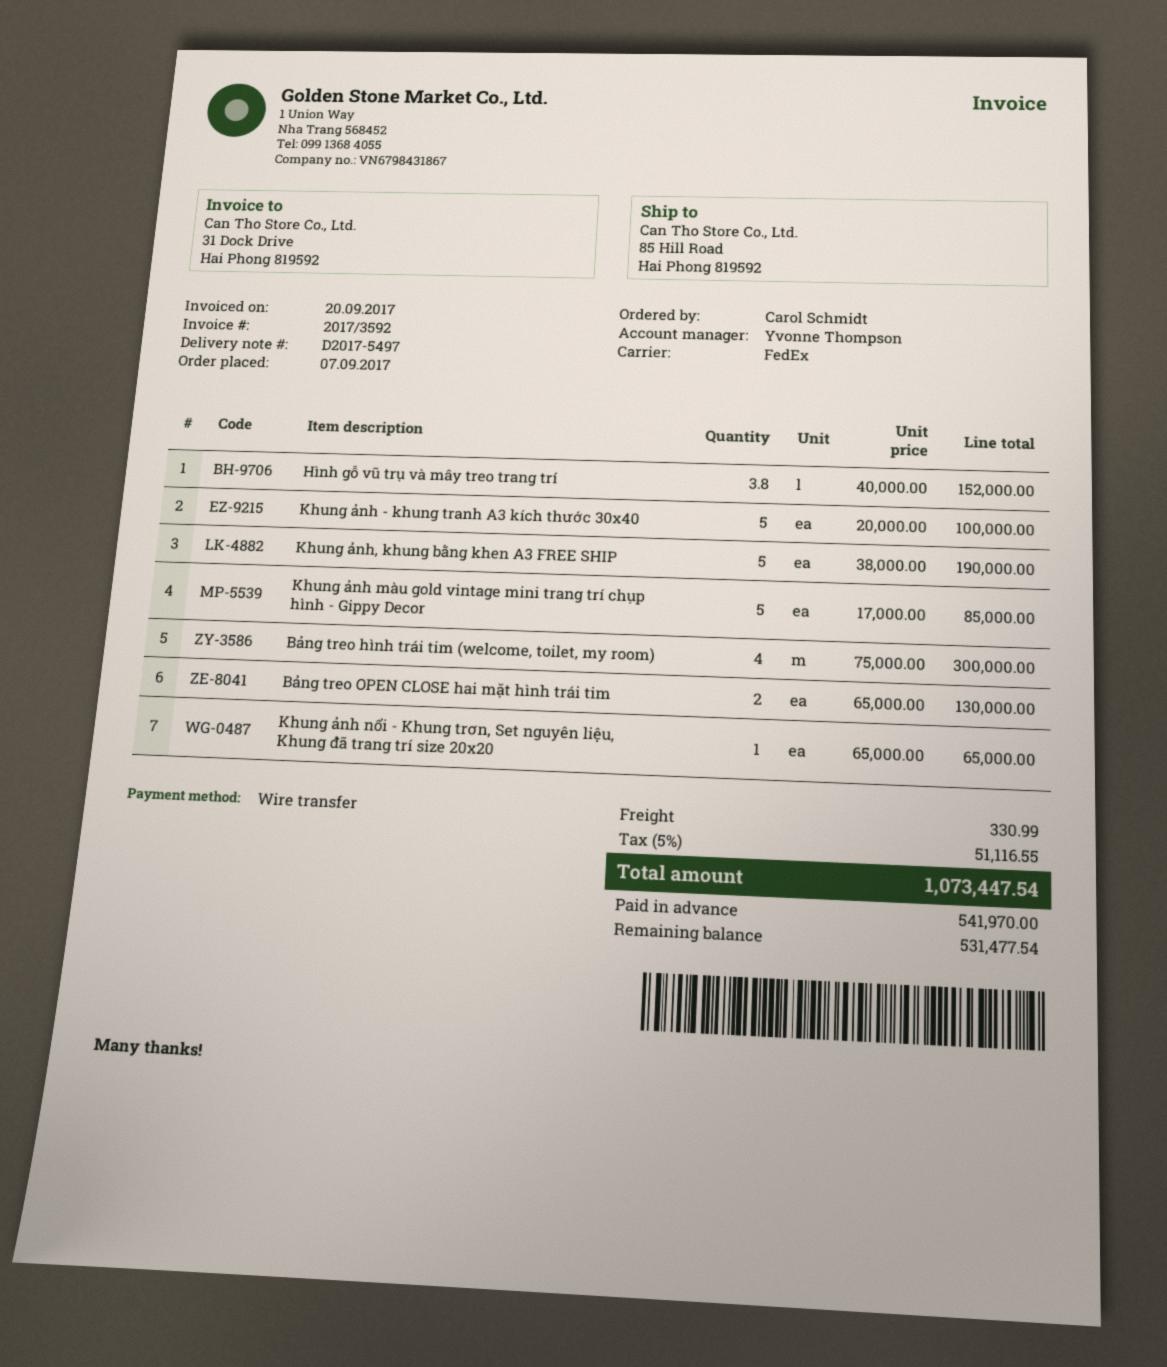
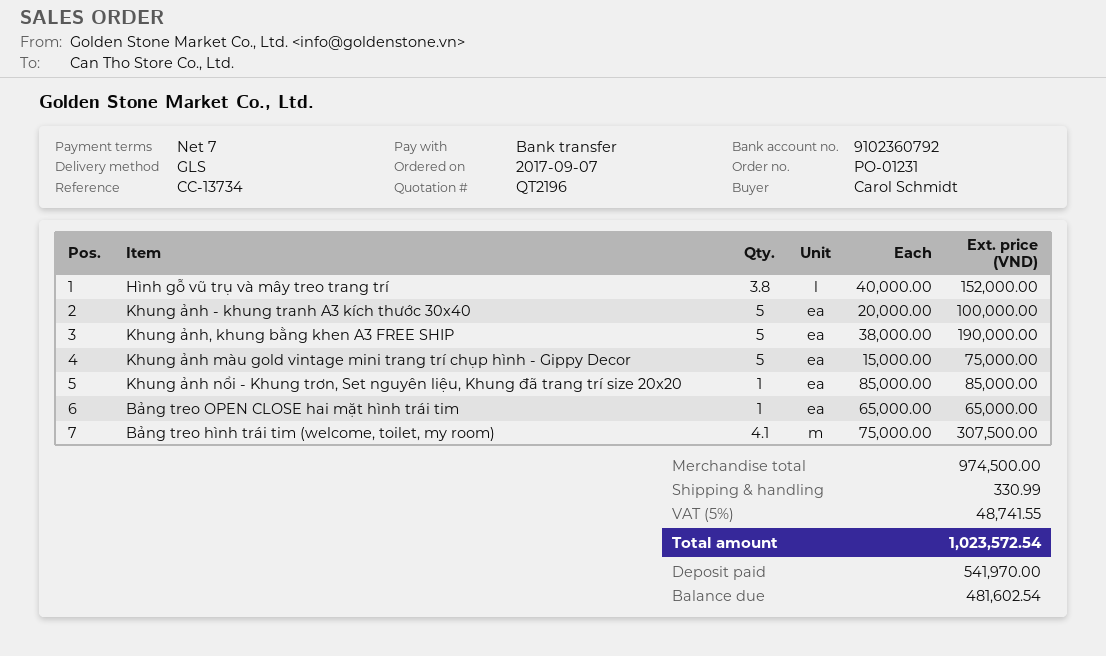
shipping method: FedEx -> GLS
Khung ảnh màu gold vintage mini trang trí chụp hình - Gippy Decor: 5 x 17000.00 = 85000.00 -> 5 x 15000.00 = 75000.00
Bảng treo hình trái tim (welcome, toilet, my room): 4 x 75000.00 = 300000.00 -> 4.1 x 75000.00 = 307500.00
Bảng treo OPEN CLOSE hai mặt hình trái tim: 2 x 65000.00 = 130000.00 -> 1 x 65000.00 = 65000.00
Khung ảnh nổi - Khung trơn, Set nguyên liệu, Khung đã trang trí size 20x20: 1 x 65000.00 = 65000.00 -> 1 x 85000.00 = 85000.00
tax: 5% = 51116.55 -> 5% = 48741.55
total: 1073447.54 -> 1023572.54
balance: 531477.54 -> 481602.54

